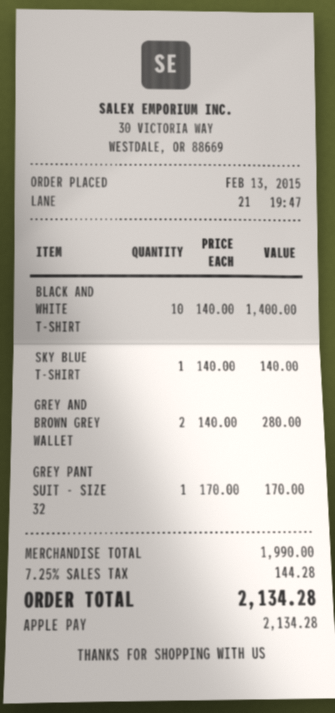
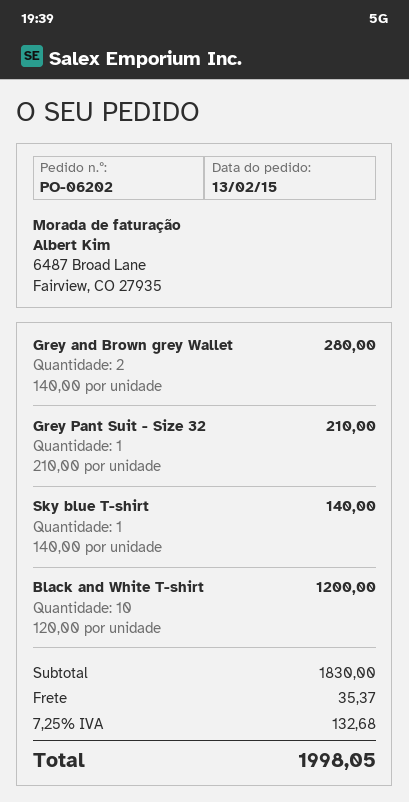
BLACK AND WHITE T-SHIRT: 10 x 140.00 = 1400.00 -> 10 x 120.00 = 1200.00
GREY PANT SUIT - SIZE 32: 1 x 170.00 = 170.00 -> 1 x 210.00 = 210.00
subtotal: 1990.00 -> 1830.00
shipping: none -> 35.37
tax: 7.25% = 144.28 -> 7.25% = 132.68
total: 2134.28 -> 1998.05

